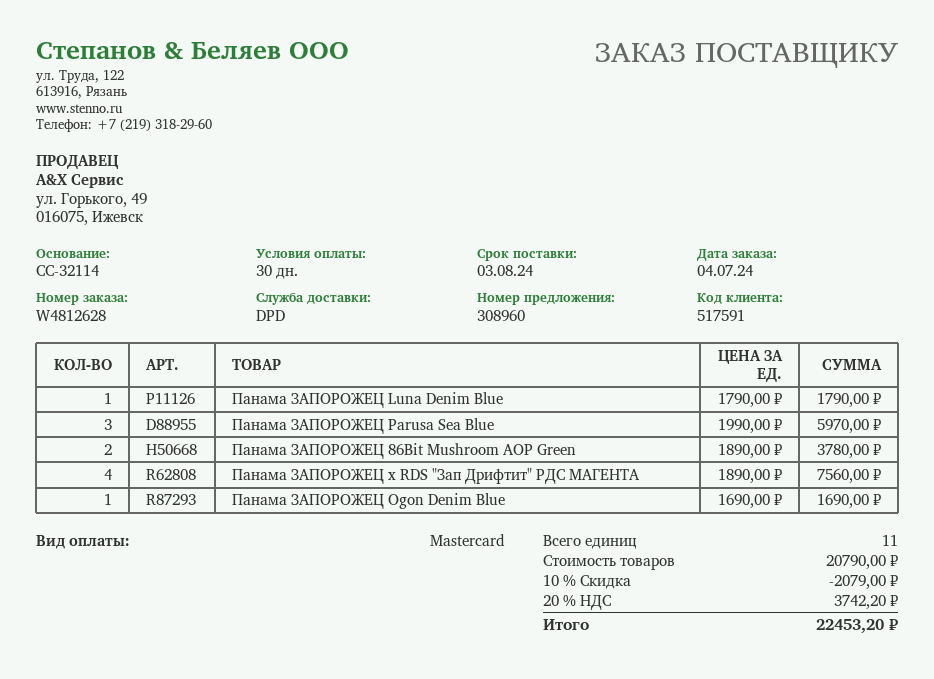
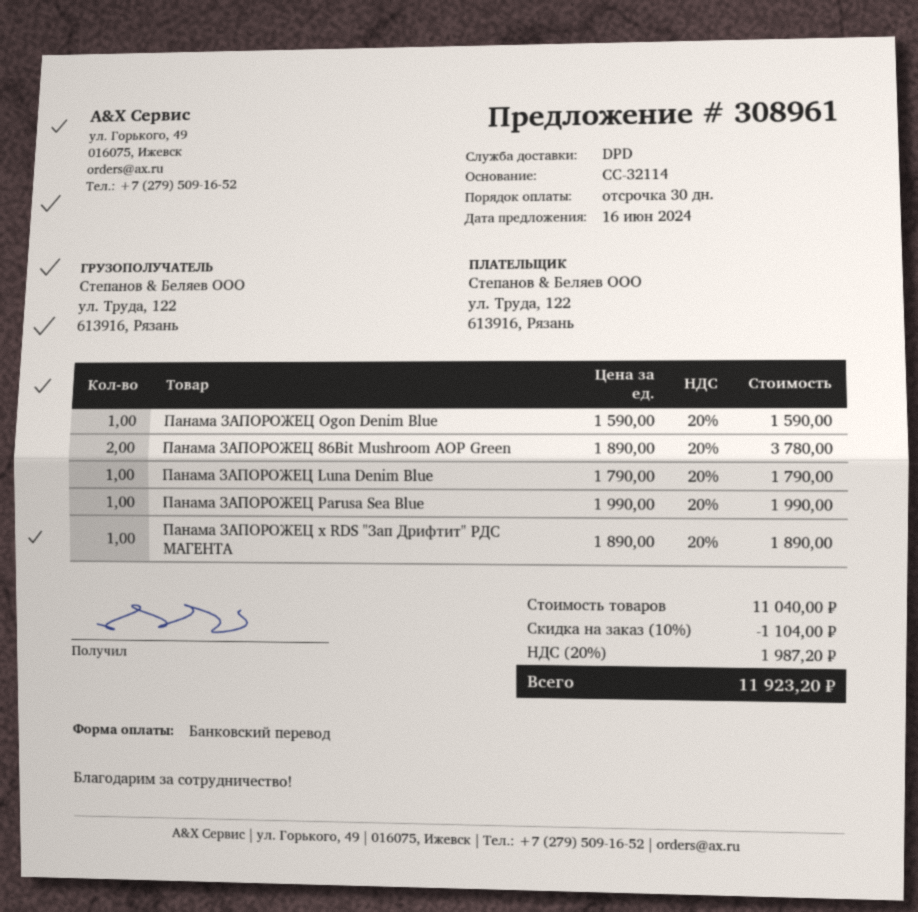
quote number: 308960 -> 308961
payment method: Mastercard -> bank transfer
Панама ЗАПОРОЖЕЦ Parusa Sea Blue: 3 x 1990.00 = 5970.00 -> 1 x 1990.00 = 1990.00
Панама ЗАПОРОЖЕЦ x RDS "Зап Дрифтит" РДС МАГЕНТА: 4 x 1890.00 = 7560.00 -> 1 x 1890.00 = 1890.00
Панама ЗАПОРОЖЕЦ Ogon Denim Blue: 1 x 1690.00 = 1690.00 -> 1 x 1590.00 = 1590.00
subtotal: 20790.00 -> 11040.00
discount: 10% = 2079.00 -> 10% = 1104.00
tax: 20% = 3742.20 -> 20% = 1987.20
total: 22453.20 -> 11923.20

